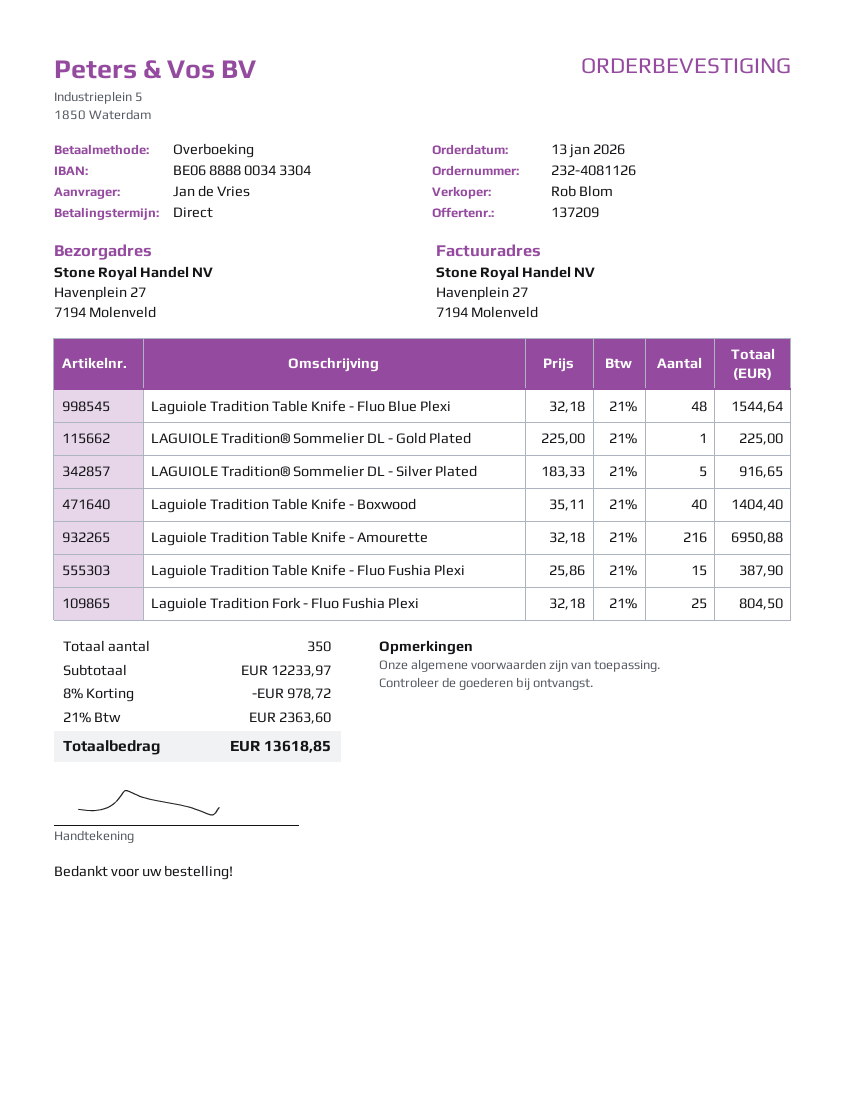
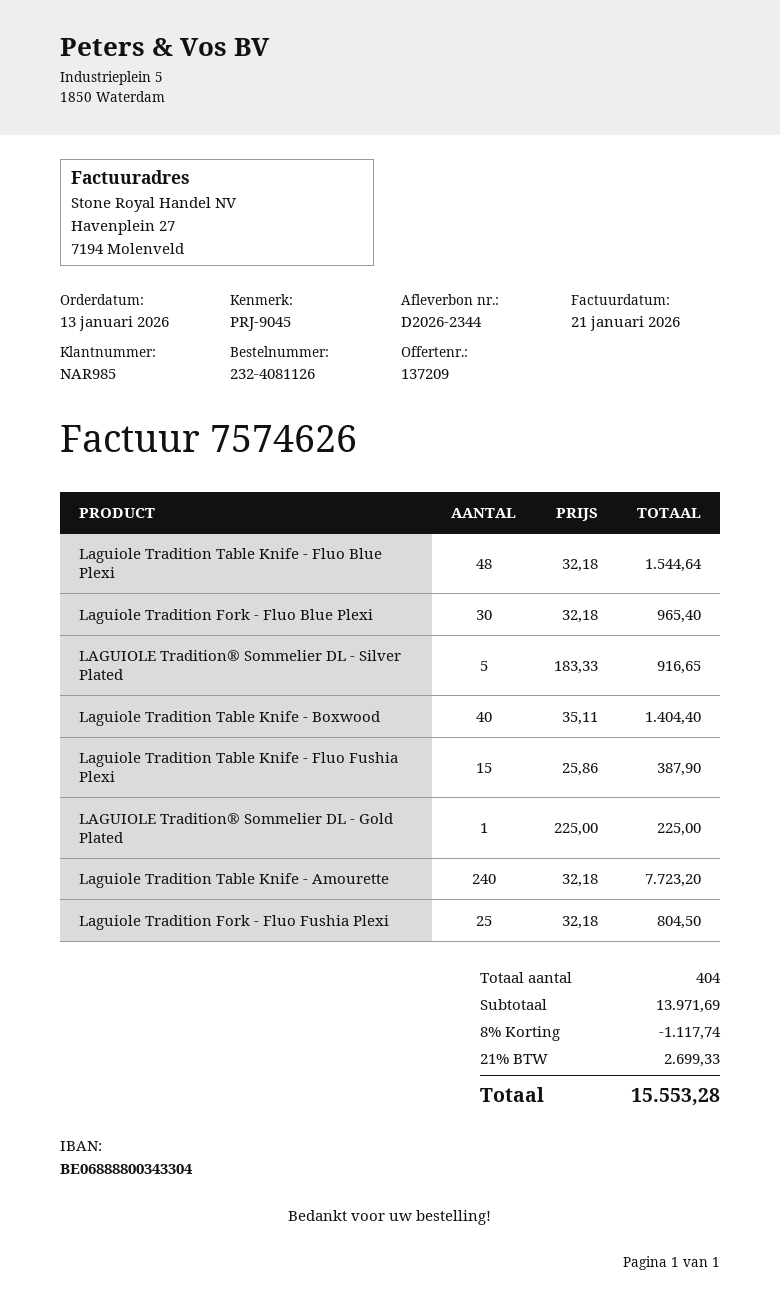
Laguiole Tradition Table Knife - Amourette: 216 x 32.18 = 6950.88 -> 240 x 32.18 = 7723.20
Laguiole Tradition Fork - Fluo Blue Plexi: none -> 30 x 32.18 = 965.40
total quantity: 350 -> 404
subtotal: 12233.97 -> 13971.69
discount: 8% = 978.72 -> 8% = 1117.74
tax: 21% = 2363.60 -> 21% = 2699.33
total: 13618.85 -> 15553.28

